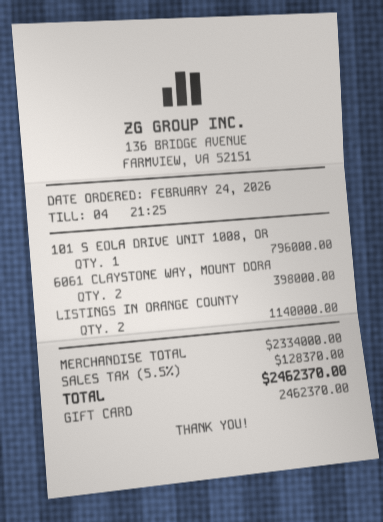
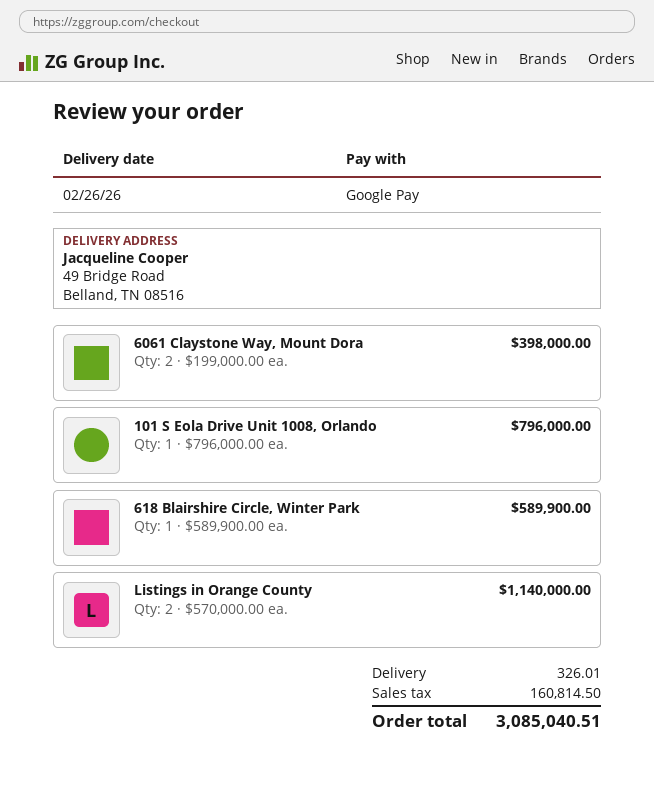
payment method: gift card -> Google Pay
618 Blairshire Circle, Winter Park: none -> 1 for 589900.00
shipping: none -> 326.01
tax: 128370.00 -> 160814.50
total: 2462370.00 -> 3085040.51

